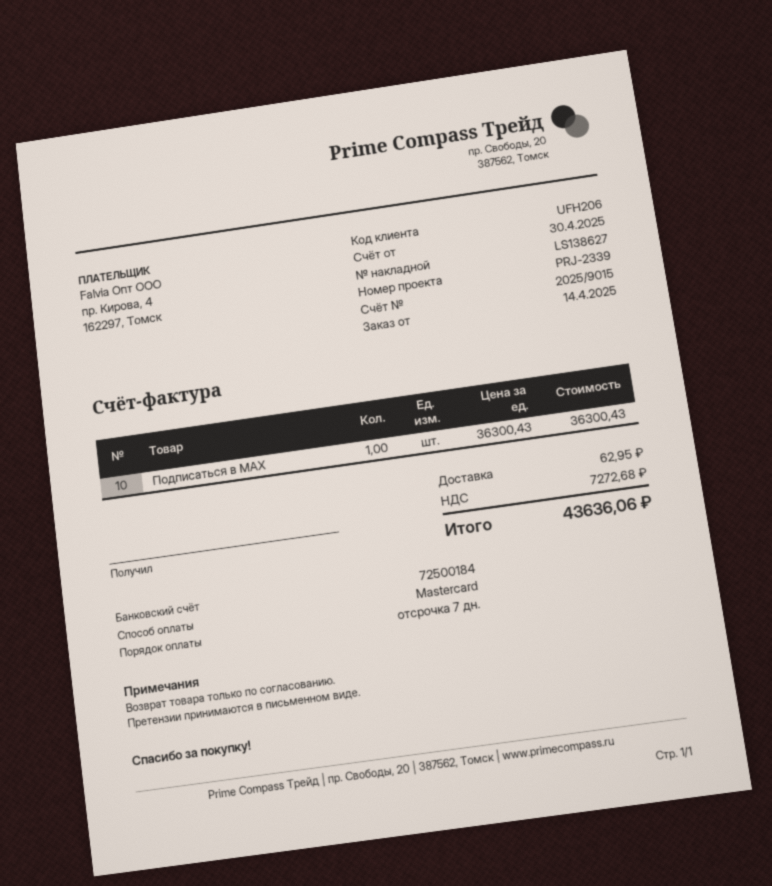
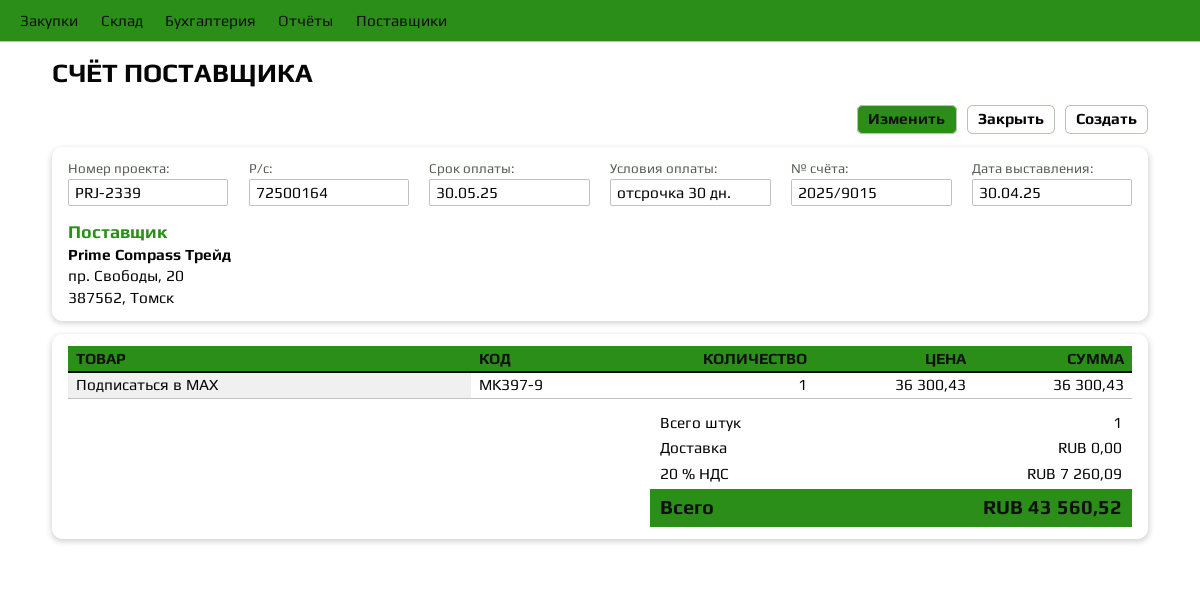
payment terms: 7 days -> 30 days
bank account: 72500184 -> 72500164
shipping: 62.95 -> 0.00
tax: 7272.68 -> 7260.09
total: 43636.06 -> 43560.52

